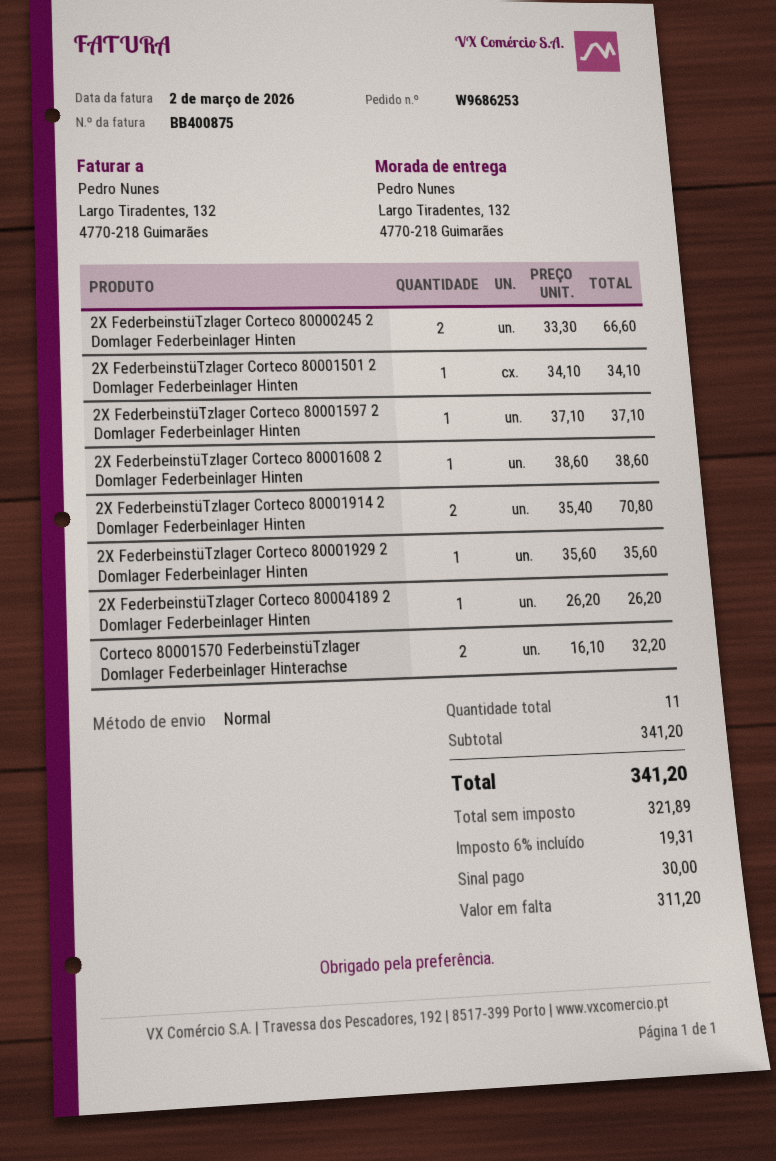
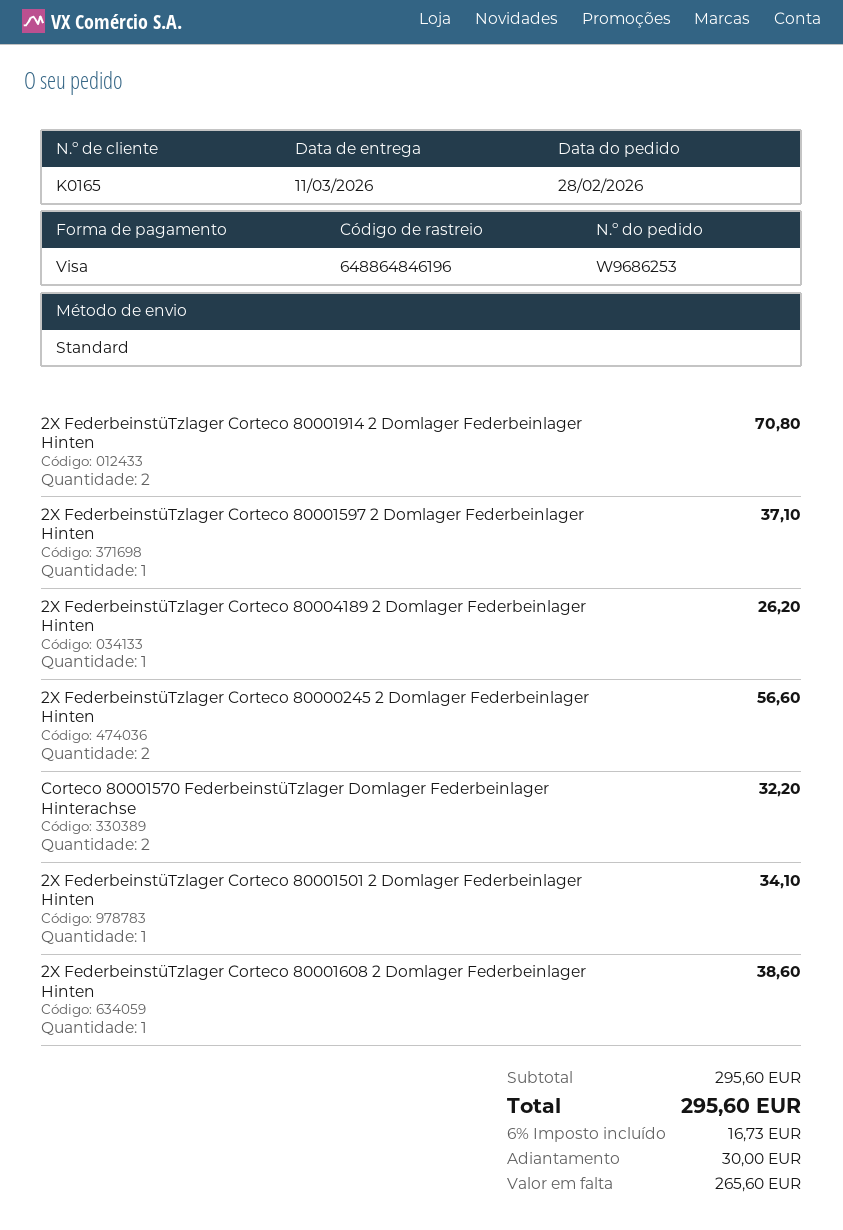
2X FederbeinstüTzlager Corteco 80000245 2 Domlager Federbeinlager Hinten: 2 for 66.60 -> 2 for 56.60
2X FederbeinstüTzlager Corteco 80001929 2 Domlager Federbeinlager Hinten: 1 for 35.60 -> none
subtotal: 341.20 -> 295.60
tax: 6% = 19.31 -> 6% = 16.73
total: 341.20 -> 295.60
balance: 311.20 -> 265.60

